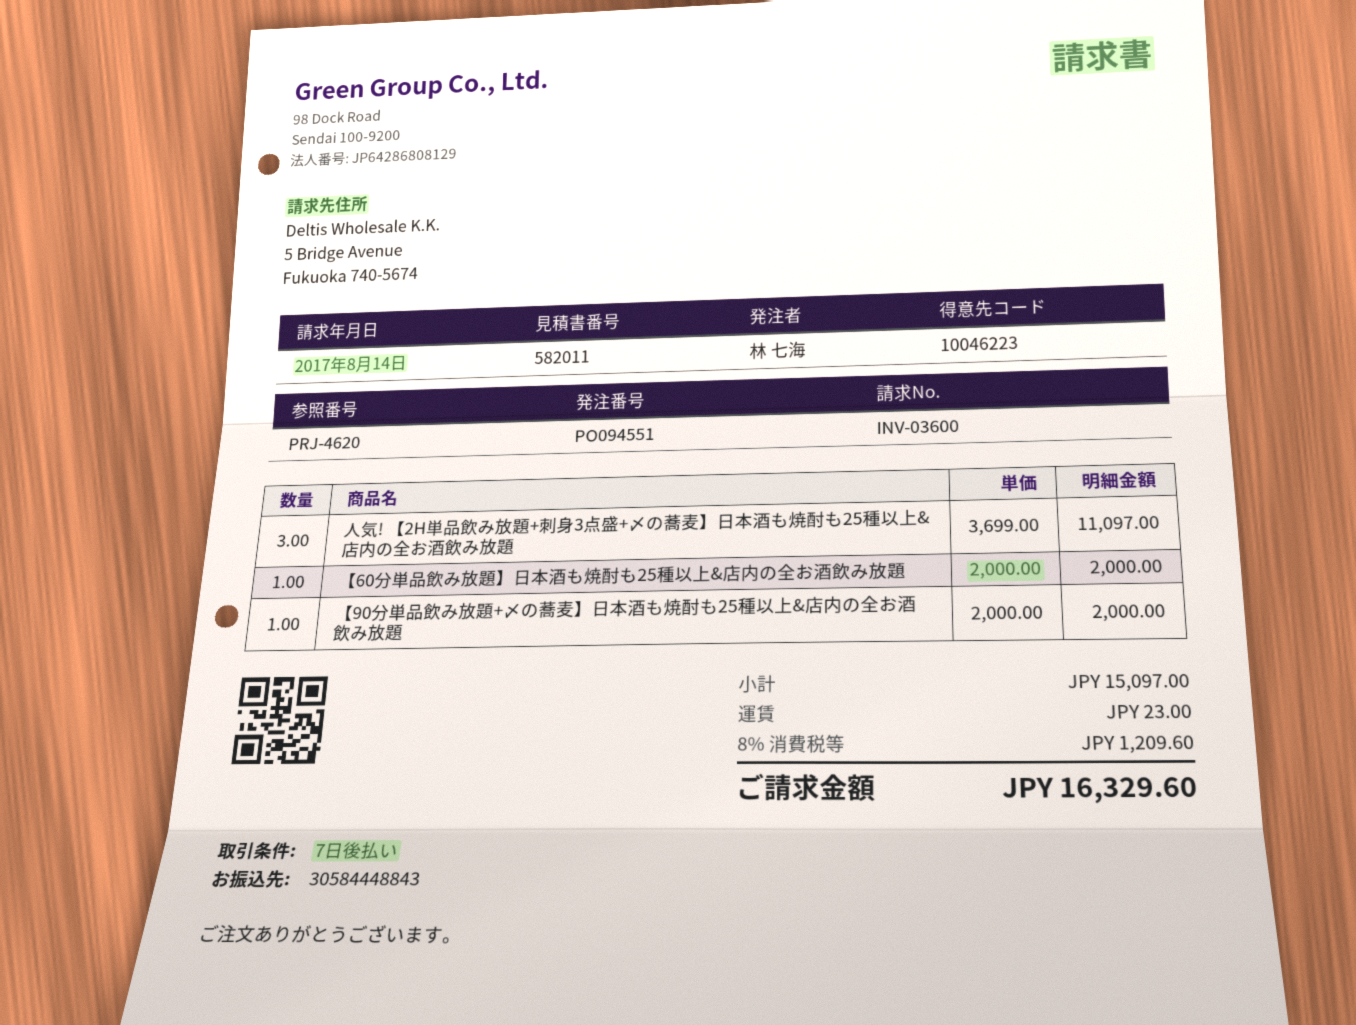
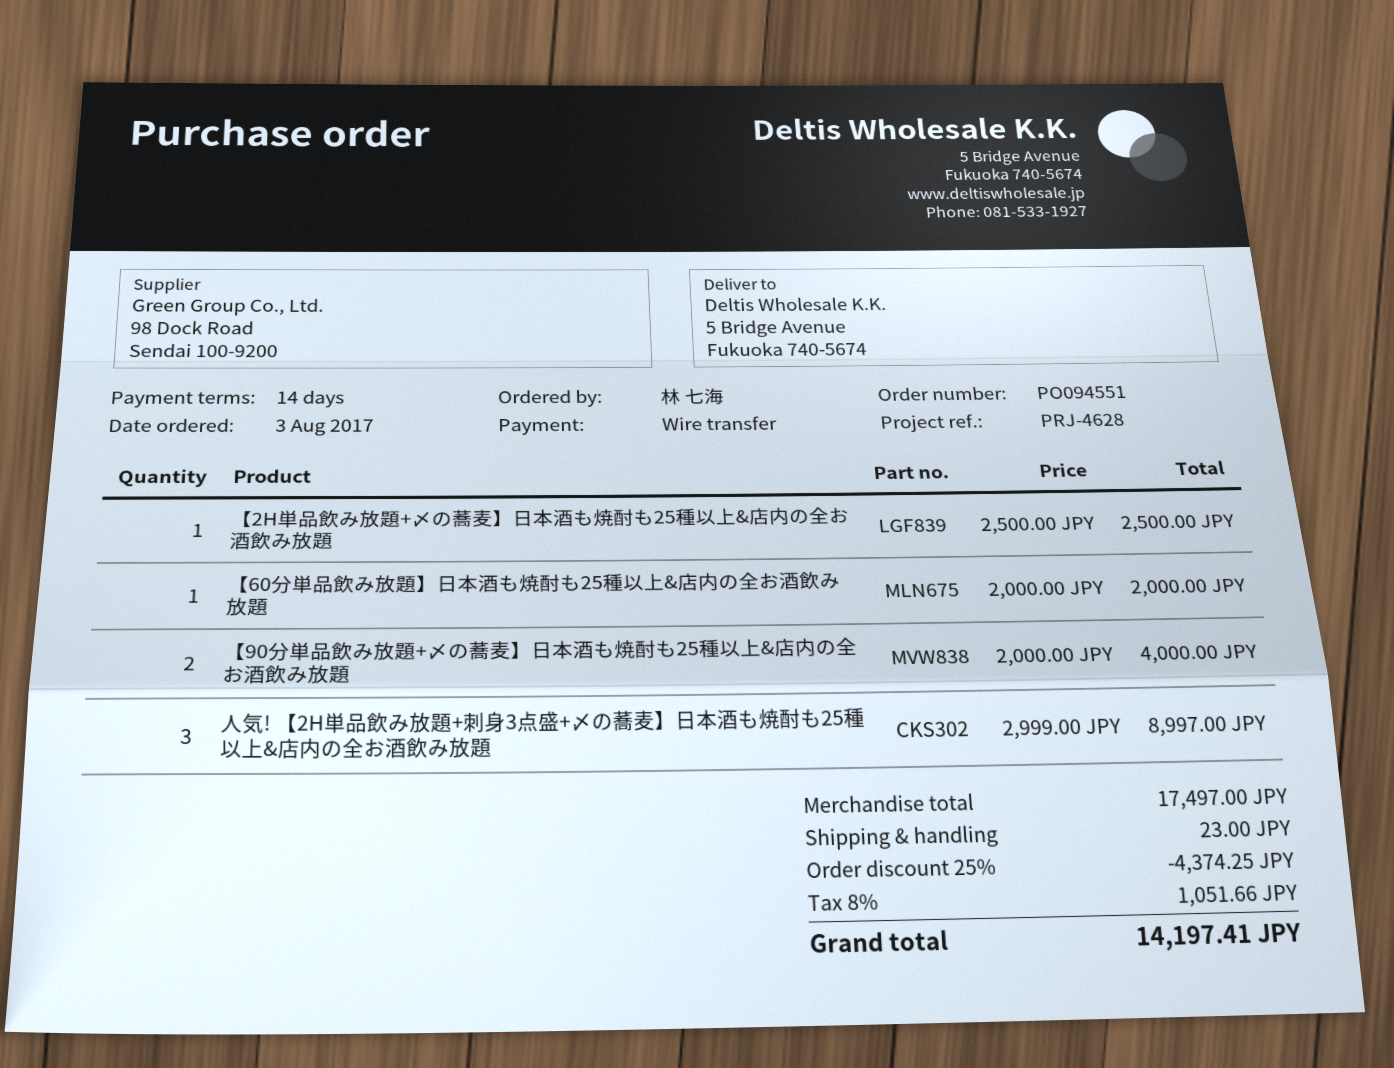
payment terms: 7 days -> 14 days
reference: PRJ-4620 -> PRJ-4628
人気! 【2H単品飲み放題+刺身3点盛+〆の蕎麦】日本酒も焼酎も25種以上&店内の全お酒飲み放題: 3 x 3699.00 = 11097.00 -> 3 x 2999.00 = 8997.00
【90分単品飲み放題+〆の蕎麦】日本酒も焼酎も25種以上&店内の全お酒飲み放題: 1 x 2000.00 = 2000.00 -> 2 x 2000.00 = 4000.00
【2H単品飲み放題+〆の蕎麦】日本酒も焼酎も25種以上&店内の全お酒飲み放題: none -> 1 x 2500.00 = 2500.00
subtotal: 15097.00 -> 17497.00
discount: none -> 25% = 4374.25
tax: 8% = 1209.60 -> 8% = 1051.66
total: 16329.60 -> 14197.41

